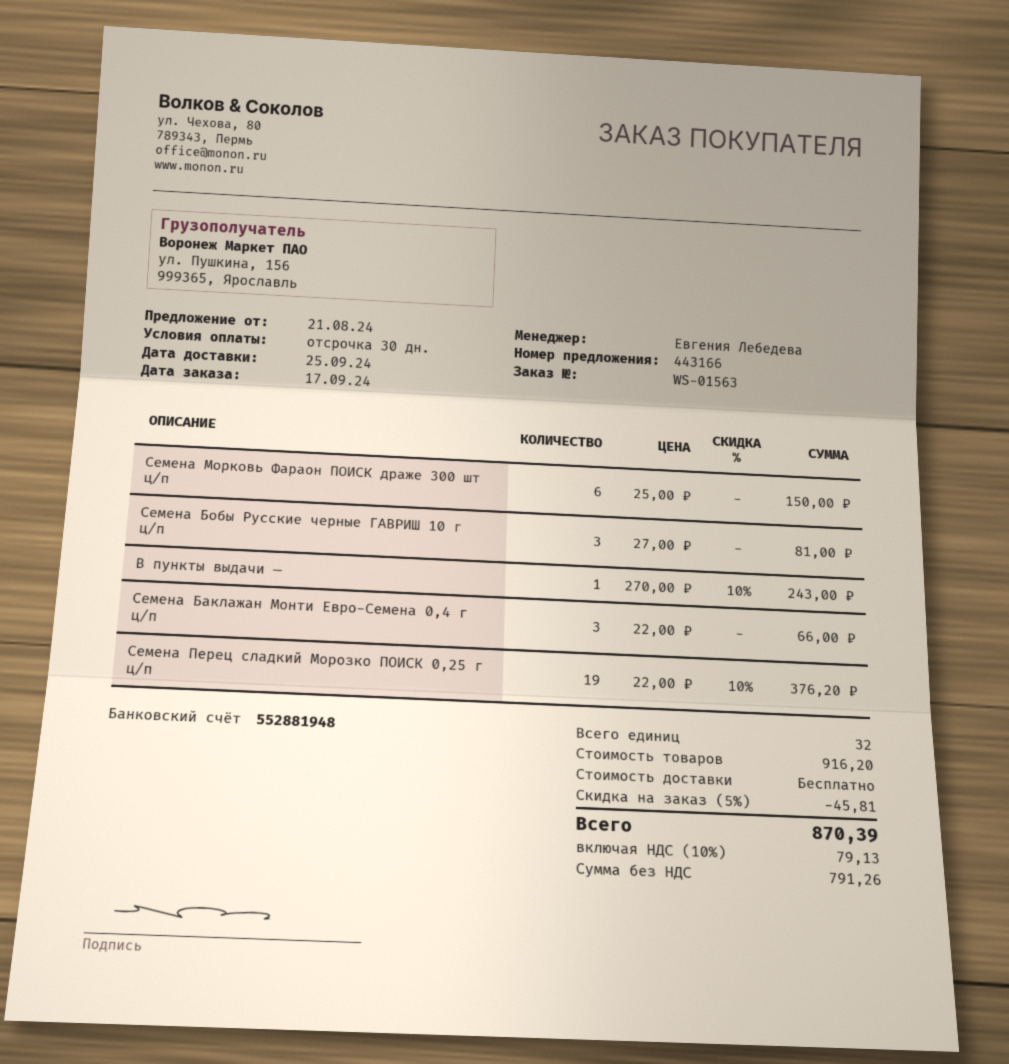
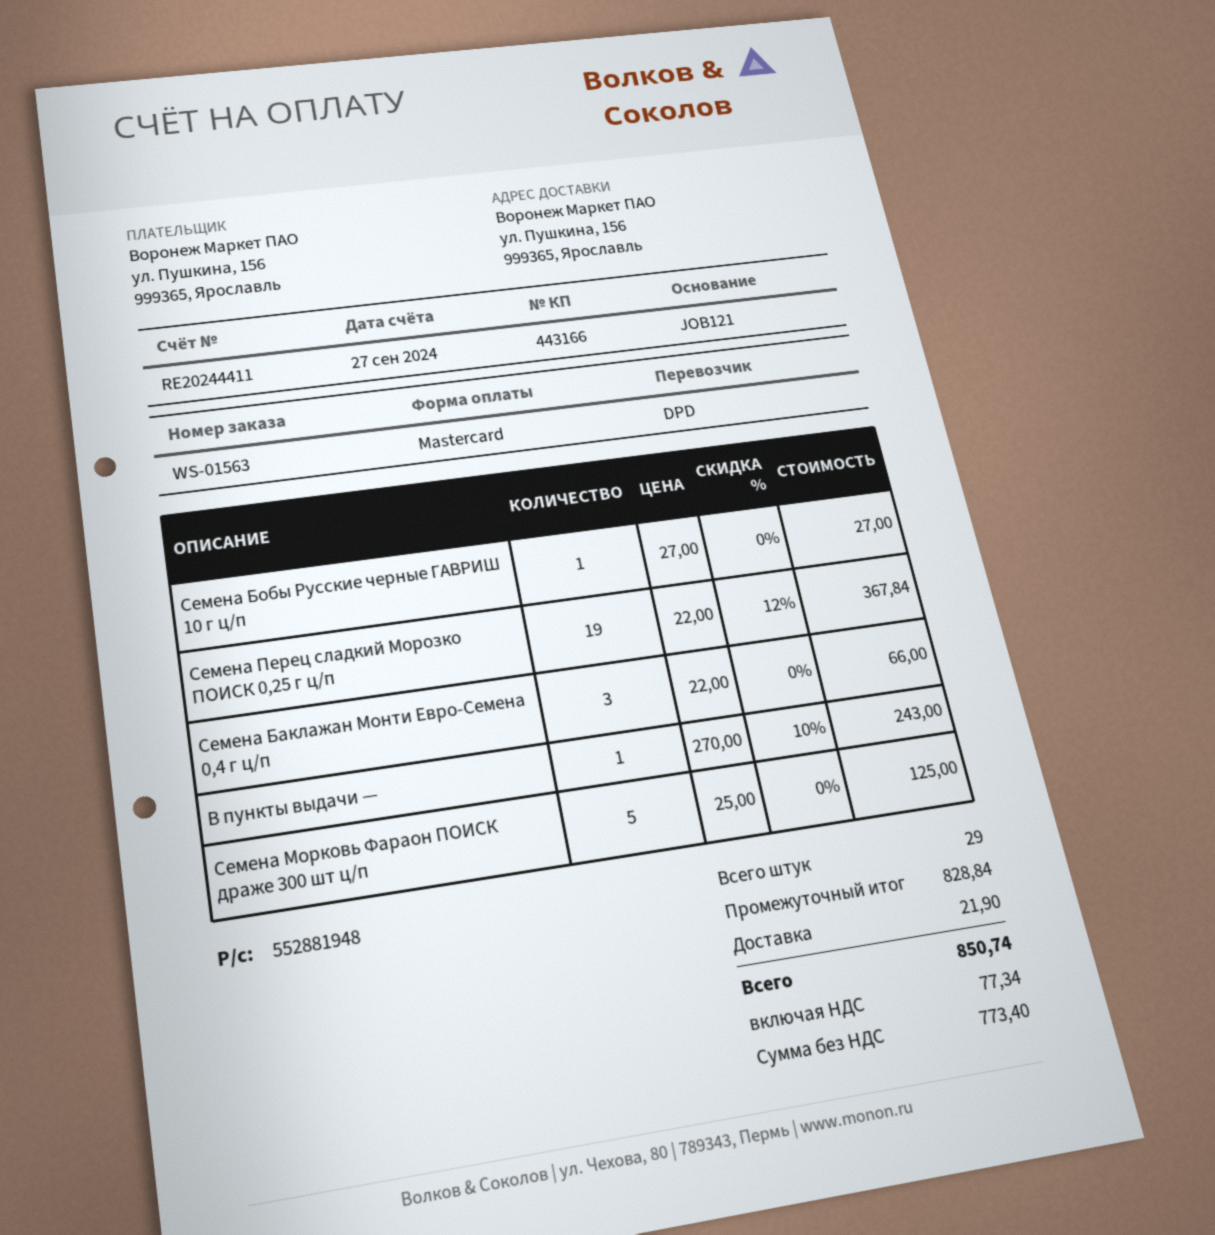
Семена Морковь Фараон ПОИСК драже 300 шт ц/п: 6 x 25.00 = 150.00 -> 5 x 25.00 = 125.00
Семена Бобы Русские черные ГАВРИШ 10 г ц/п: 3 x 27.00 = 81.00 -> 1 x 27.00 = 27.00
Семена Перец сладкий Морозко ПОИСК 0,25 г ц/п: 19 x 22.00 - 10% = 376.20 -> 19 x 22.00 - 12% = 367.84
total quantity: 32 -> 29
subtotal: 916.20 -> 828.84
discount: 5% = 45.81 -> none
shipping: 0.00 -> 21.90
net: 791.26 -> 773.40
tax: 79.13 -> 77.34
total: 870.39 -> 850.74

